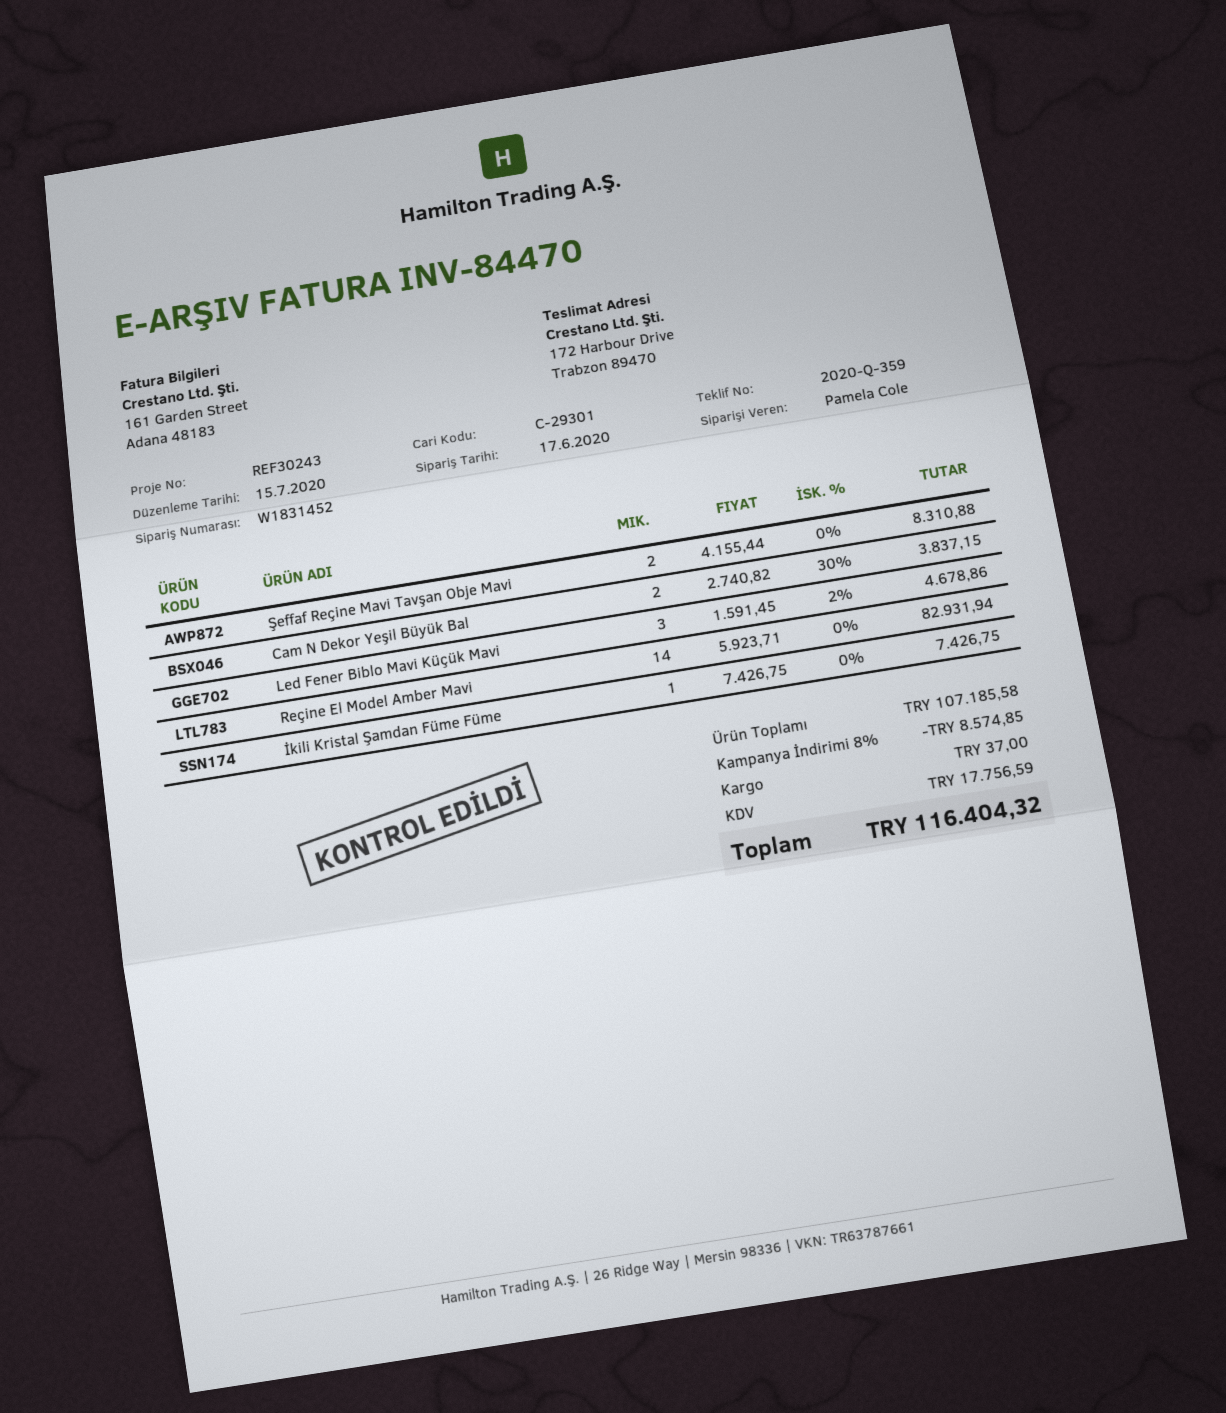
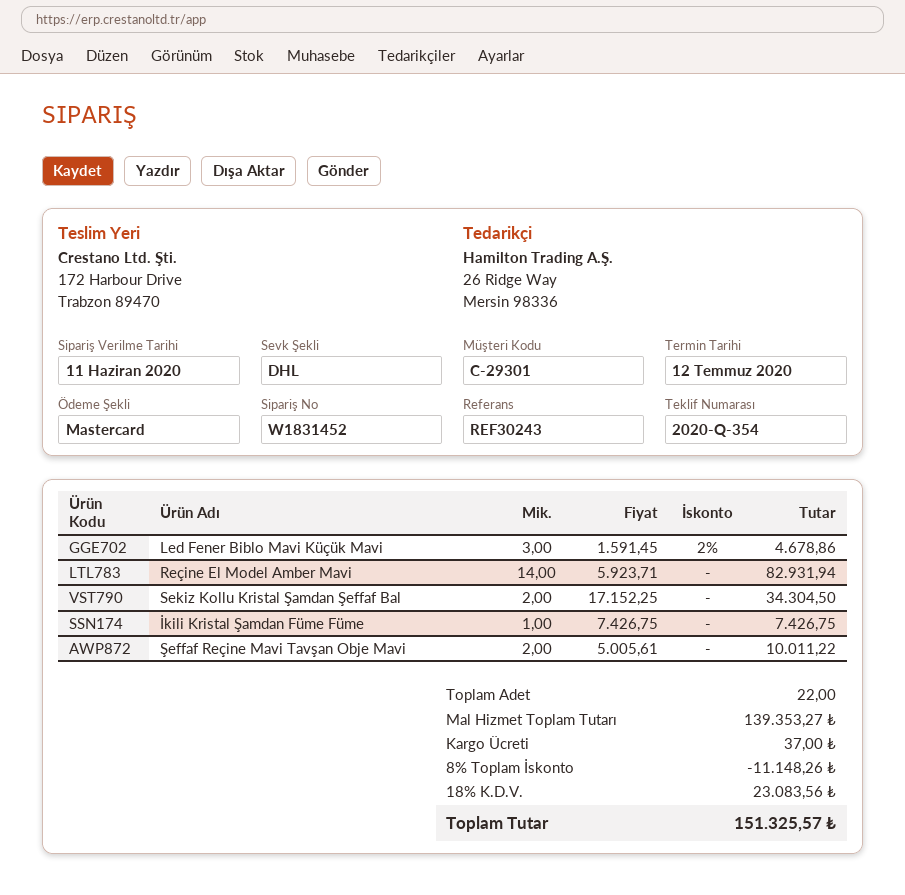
quote number: 2020-Q-359 -> 2020-Q-354
order date: 2020-06-17 -> 2020-06-11
Şeffaf Reçine Mavi Tavşan Obje Mavi: 2 x 4155.44 = 8310.88 -> 2 x 5005.61 = 10011.22
Cam N Dekor Yeşil Büyük Bal: 2 x 2740.82 - 30% = 3837.15 -> none
Sekiz Kollu Kristal Şamdan Şeffaf Bal: none -> 2 x 17152.25 = 34304.50
subtotal: 107185.58 -> 139353.27
discount: 8% = 8574.85 -> 8% = 11148.26
tax: 17756.59 -> 23083.56
total: 116404.32 -> 151325.57

